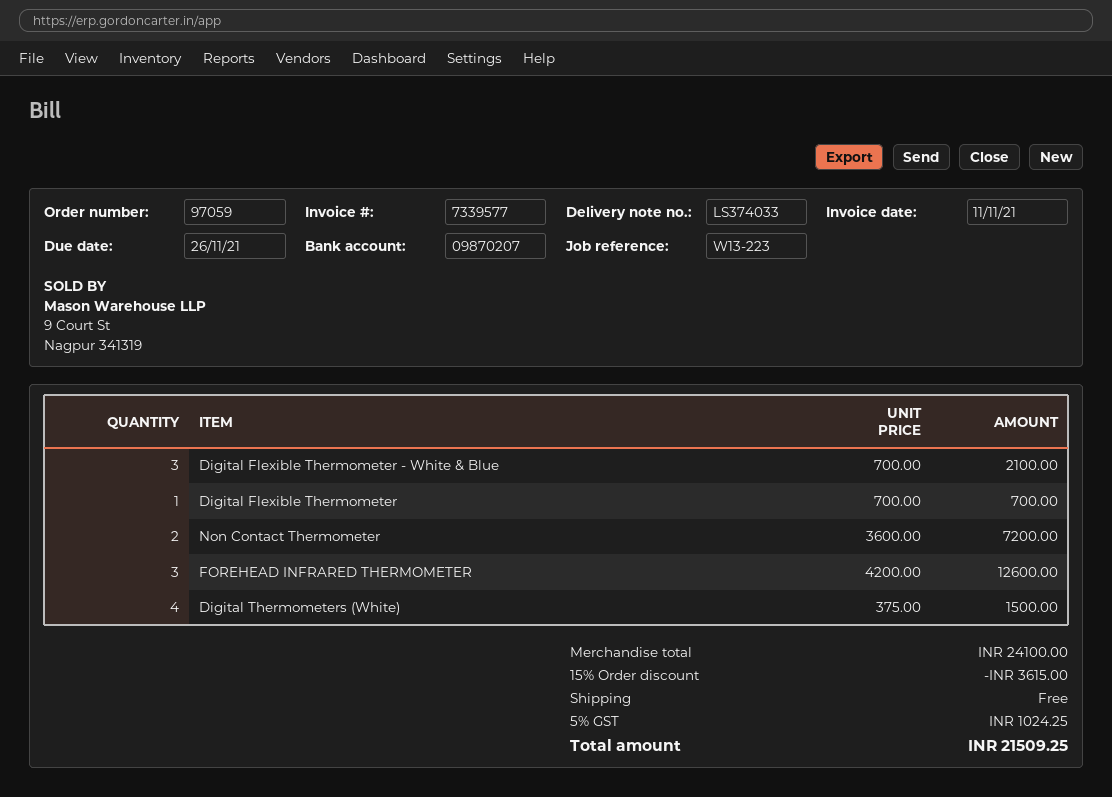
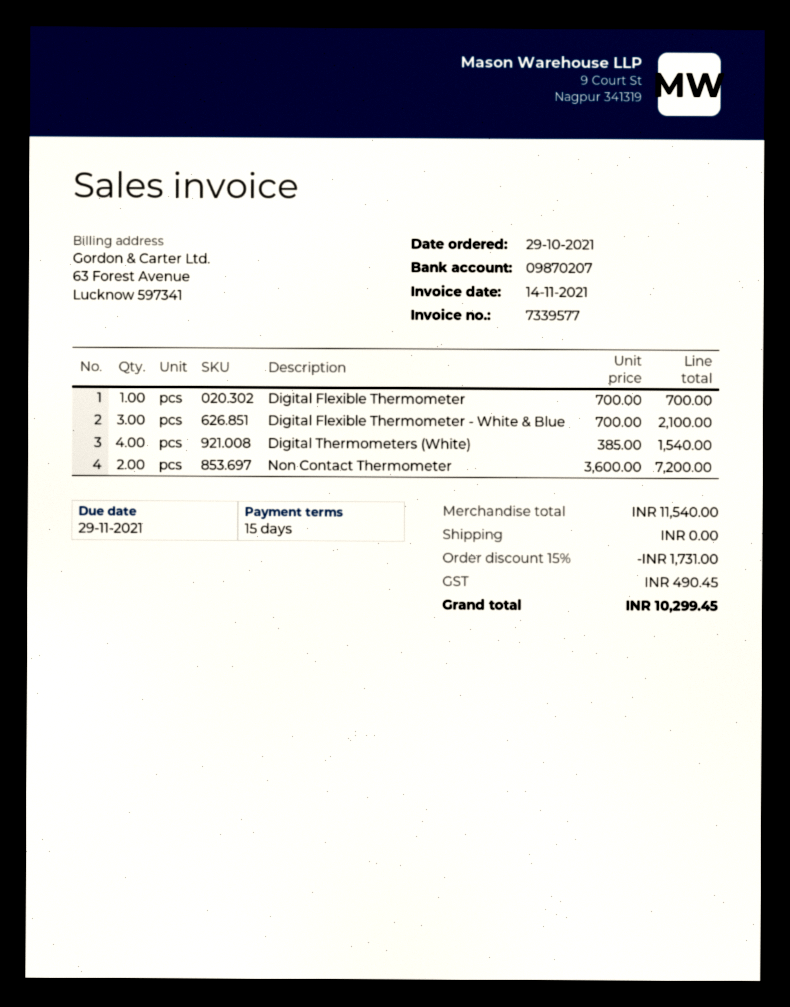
invoice date: 2021-11-11 -> 2021-11-14
due date: 2021-11-26 -> 2021-11-29
FOREHEAD INFRARED THERMOMETER: 3 x 4200.00 = 12600.00 -> none
Digital Thermometers (White): 4 x 375.00 = 1500.00 -> 4 x 385.00 = 1540.00
subtotal: 24100.00 -> 11540.00
discount: 15% = 3615.00 -> 15% = 1731.00
tax: 1024.25 -> 490.45
total: 21509.25 -> 10299.45

